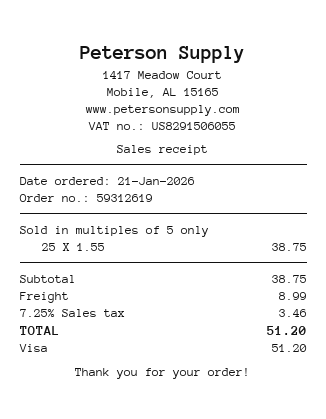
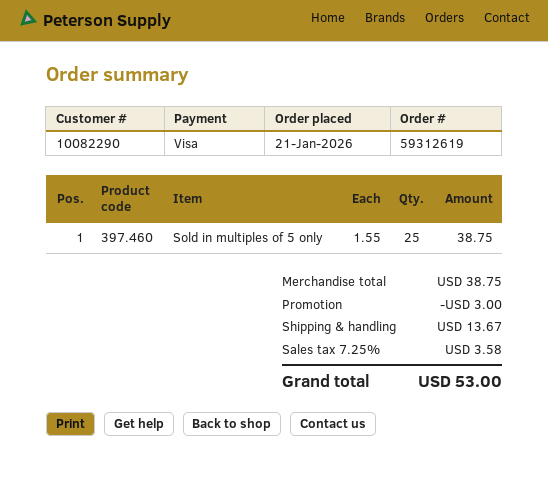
discount: none -> 3.00
shipping: 8.99 -> 13.67
tax: 7.25% = 3.46 -> 7.25% = 3.58
total: 51.20 -> 53.00

